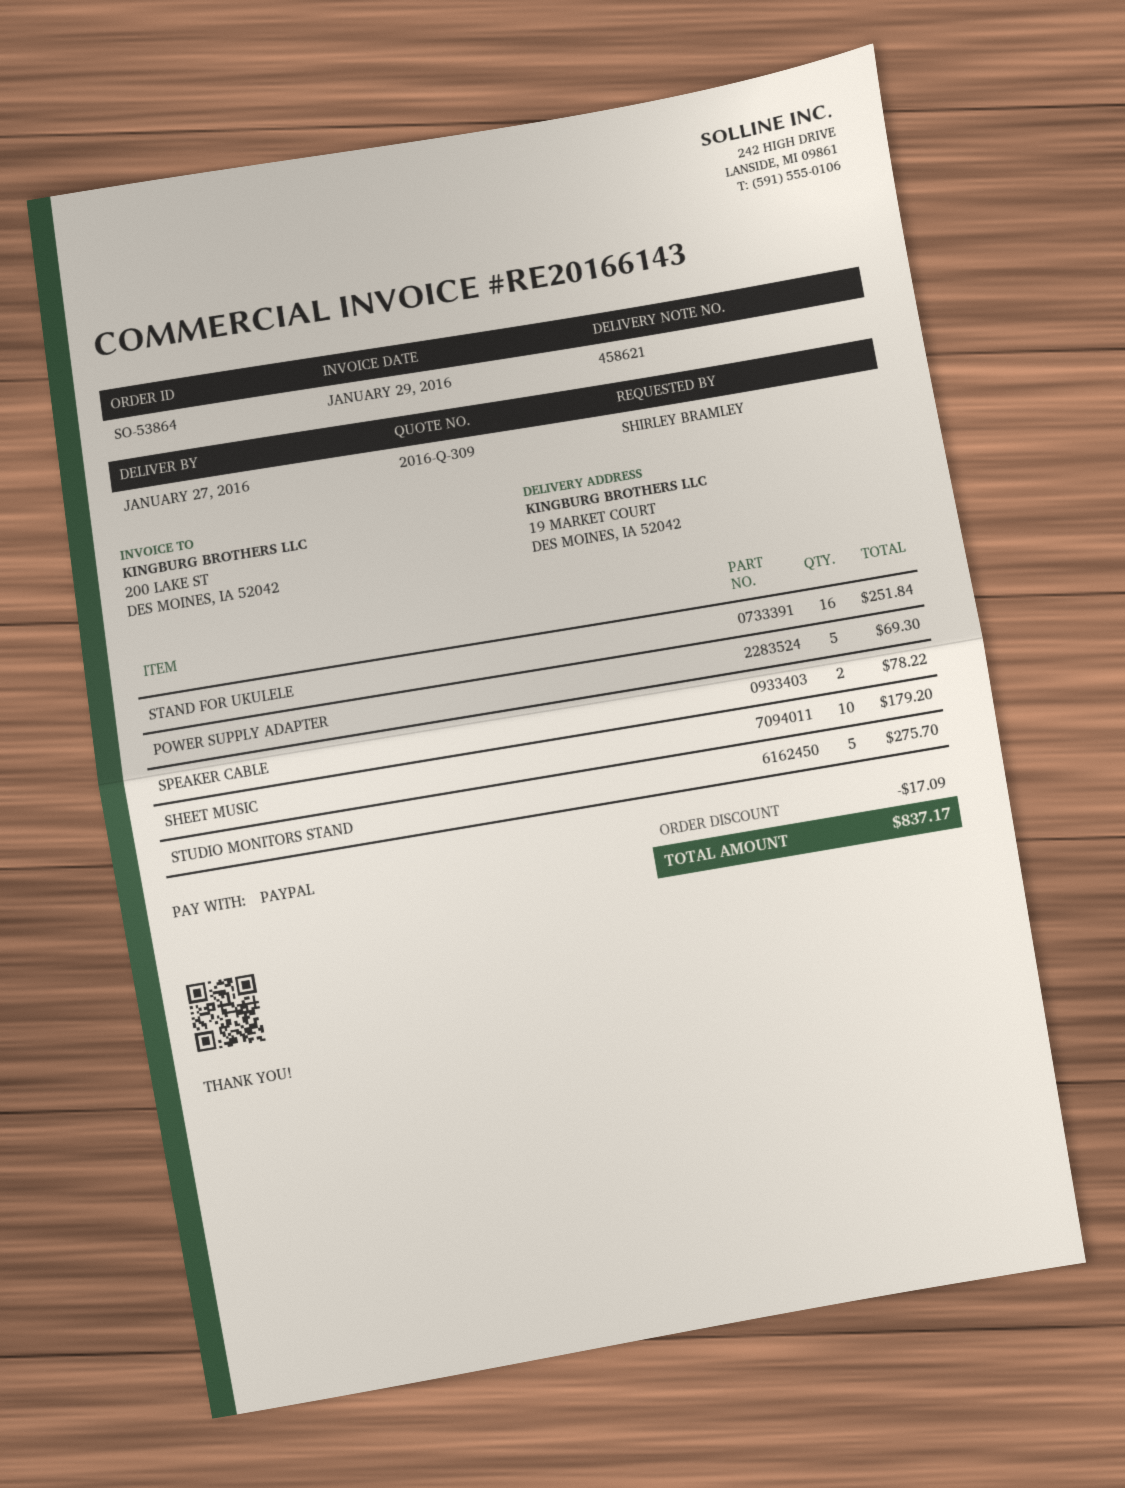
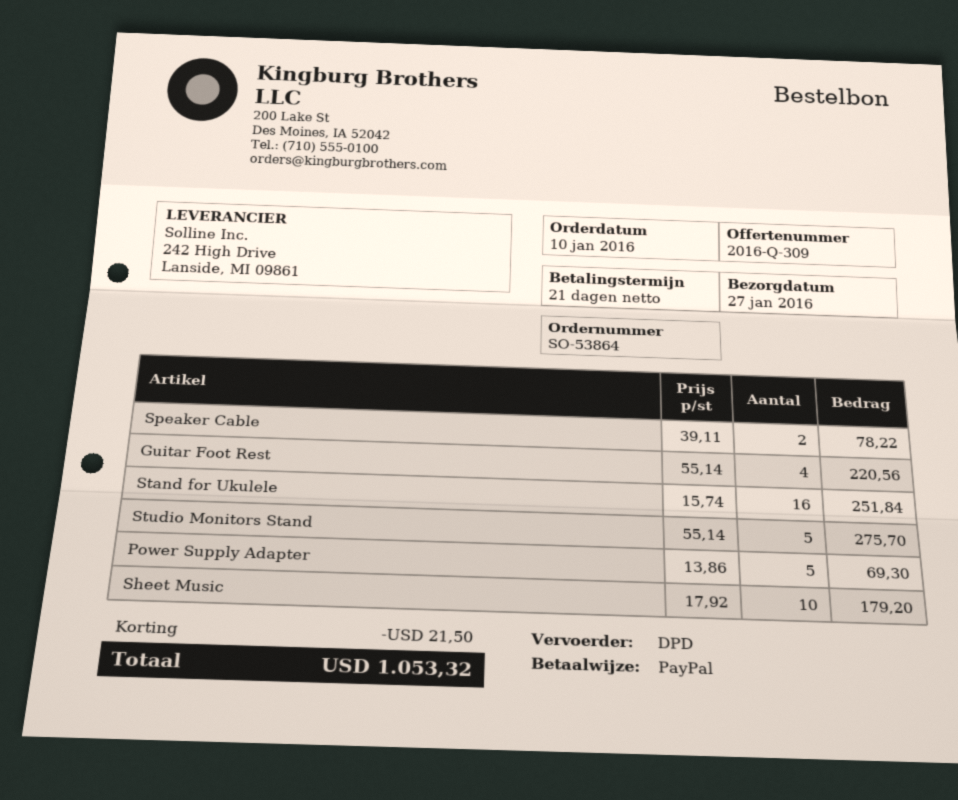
Guitar Foot Rest: none -> 4 for 220.56
discount: 17.09 -> 21.50
total: 837.17 -> 1053.32

